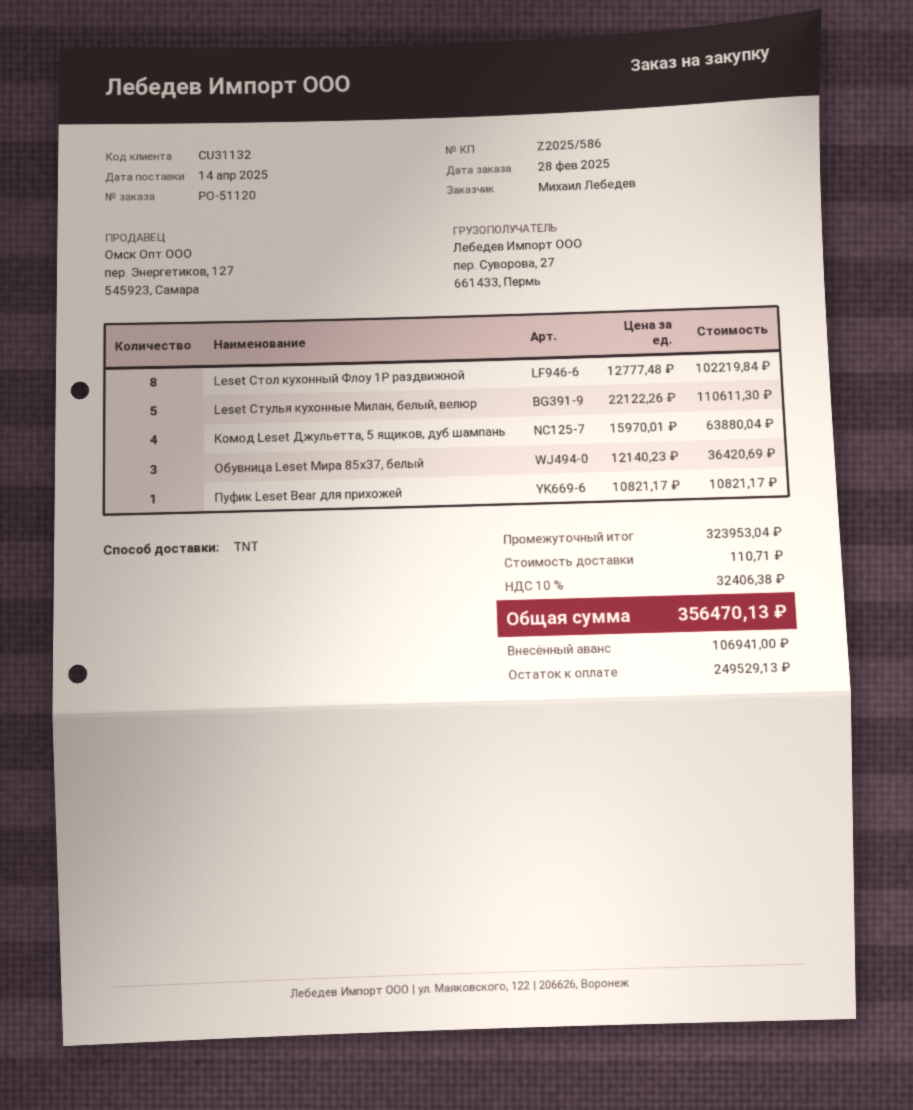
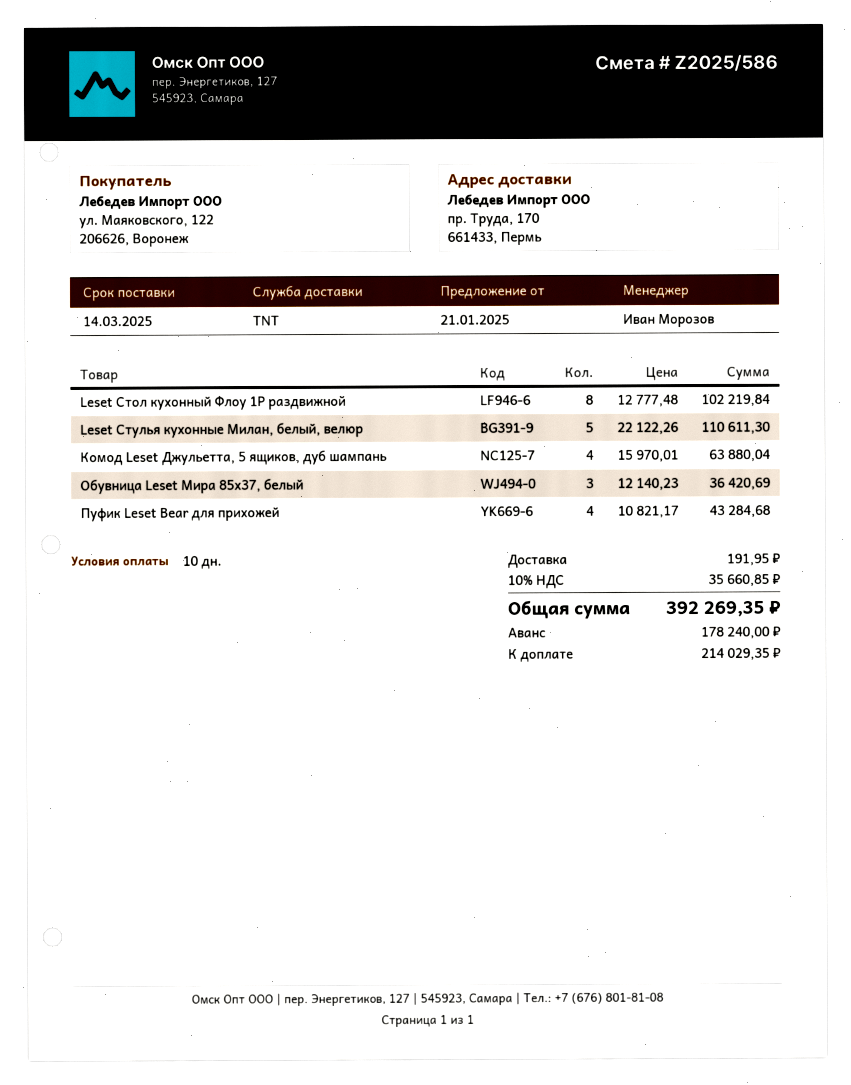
delivery date: 2025-04-14 -> 2025-03-14
ship to: пер. Суворова, 27, 661433, Пермь -> пр. Труда, 170, 661433, Пермь
Пуфик Leset Bear для прихожей: 1 x 10821.17 = 10821.17 -> 4 x 10821.17 = 43284.68
shipping: 110.71 -> 191.95
tax: 10% = 32406.38 -> 10% = 35660.85
total: 356470.13 -> 392269.35
deposit: 106941.00 -> 178240.00
balance: 249529.13 -> 214029.35

